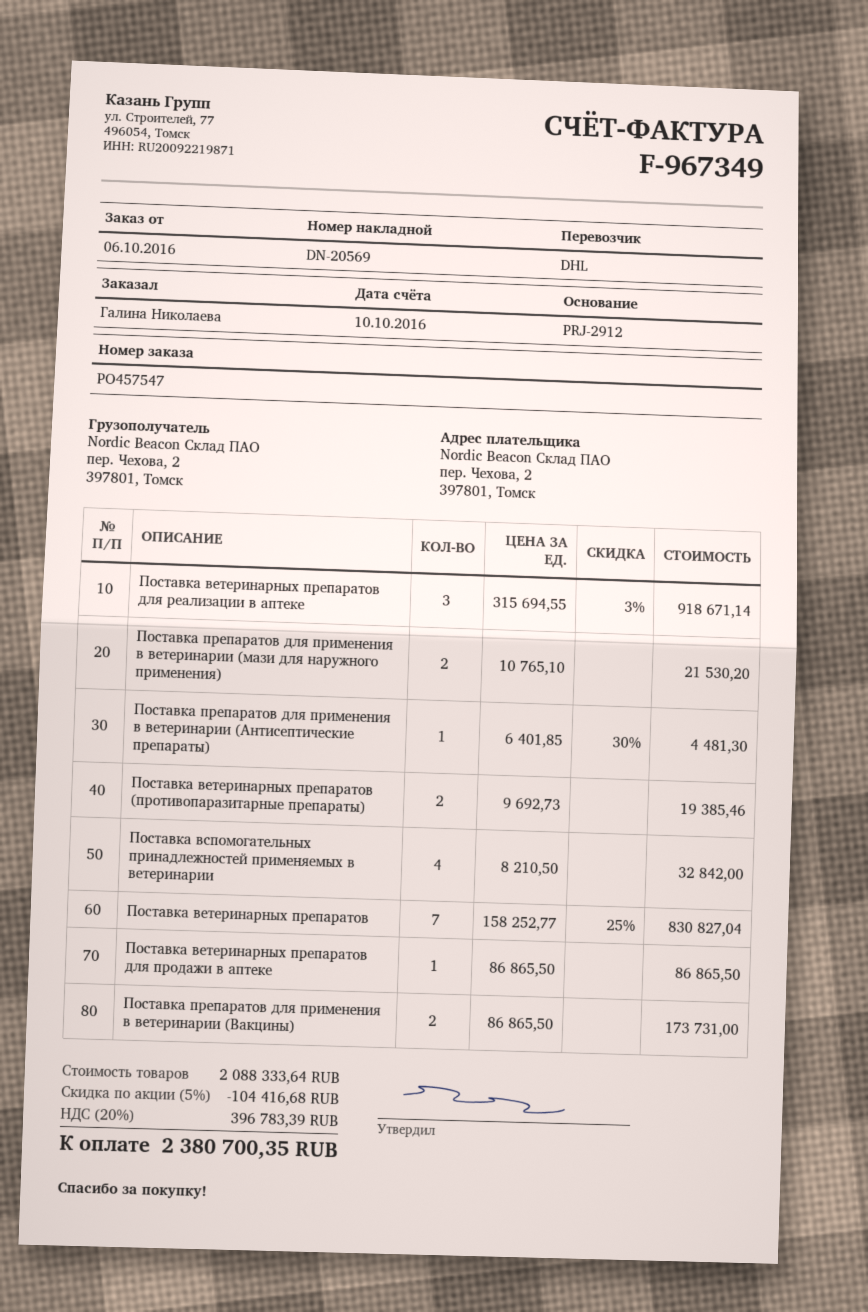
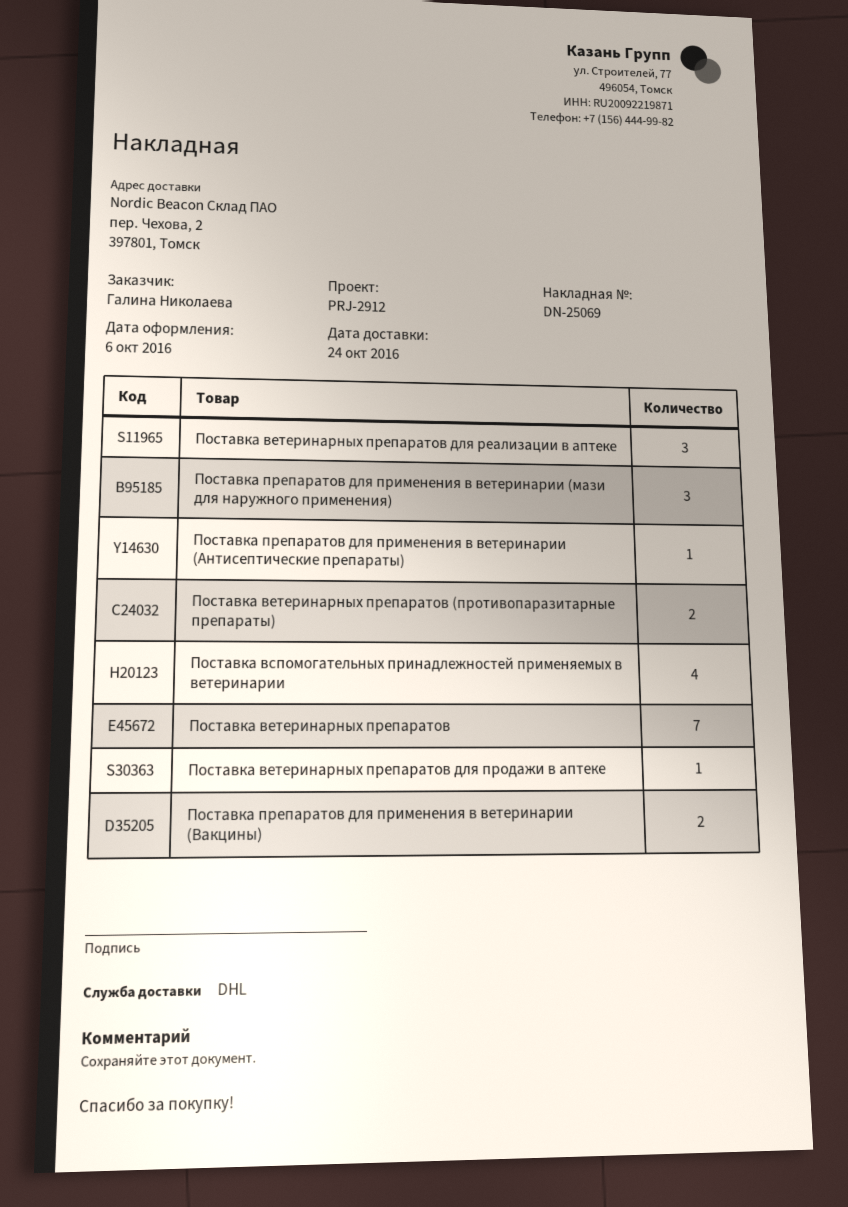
delivery note number: DN-20569 -> DN-25069
Поставка препаратов для применения в ветеринарии (мази для наружного применения): 2 -> 3

